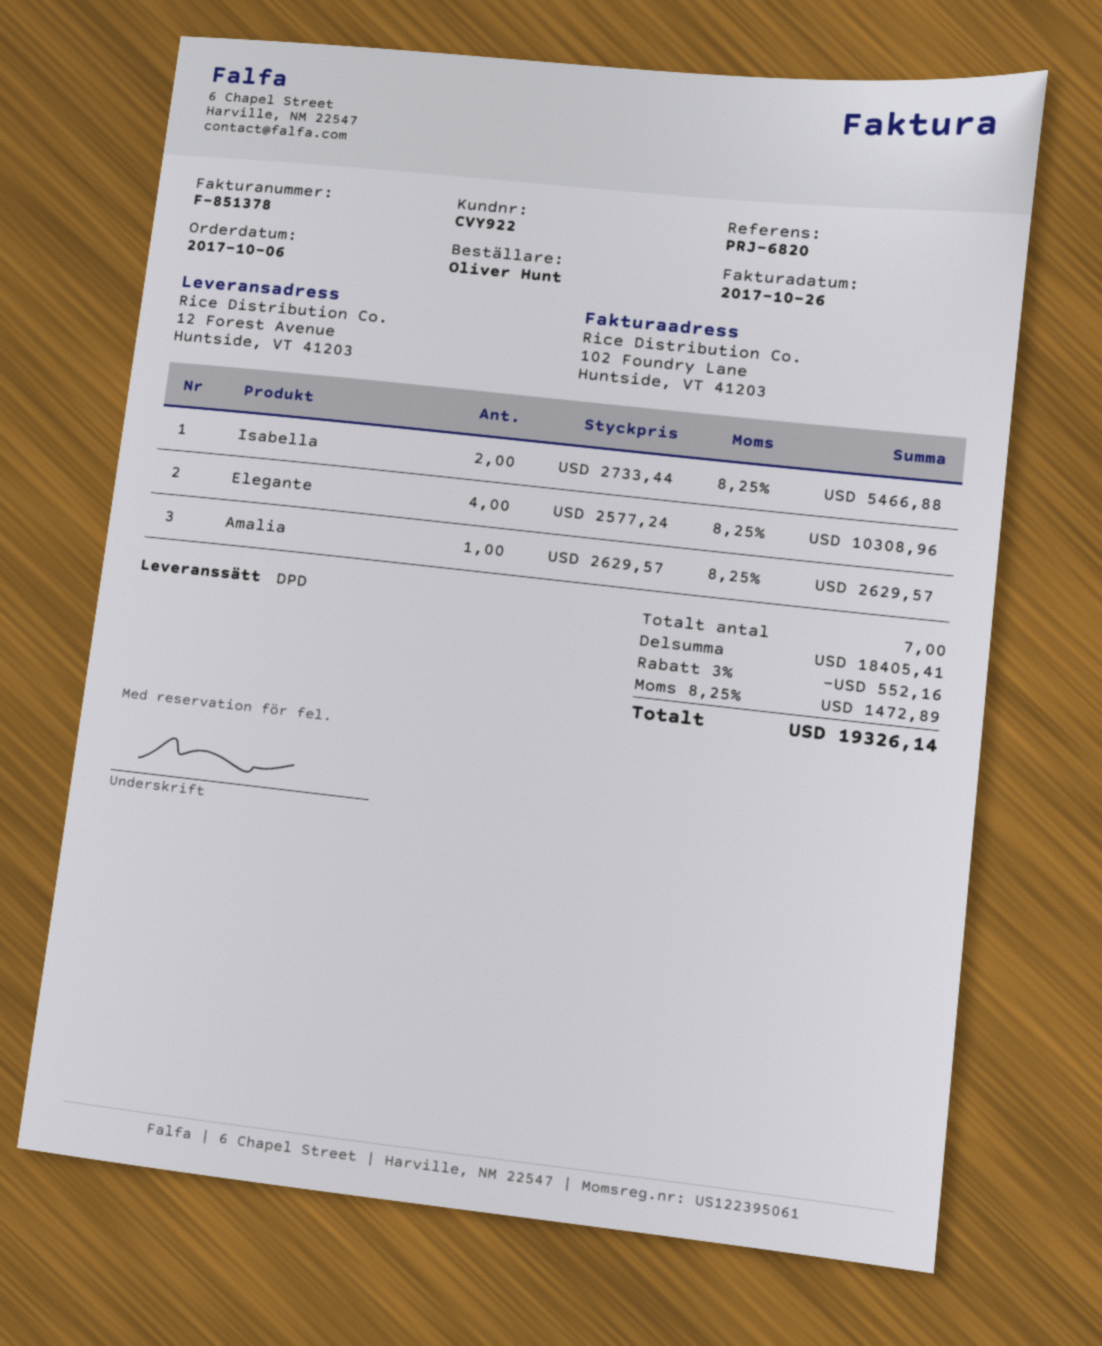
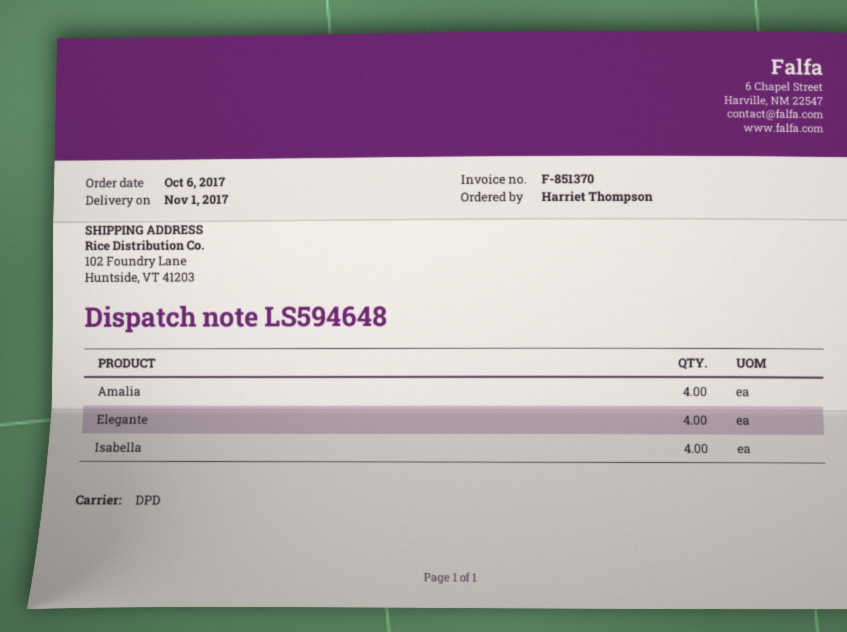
invoice number: F-851378 -> F-851370
ordered by: Oliver Hunt -> Harriet Thompson
ship to: 12 Forest Avenue, Huntside, VT 41203 -> 102 Foundry Lane, Huntside, VT 41203
Isabella: 2 -> 4
Amalia: 1 -> 4

